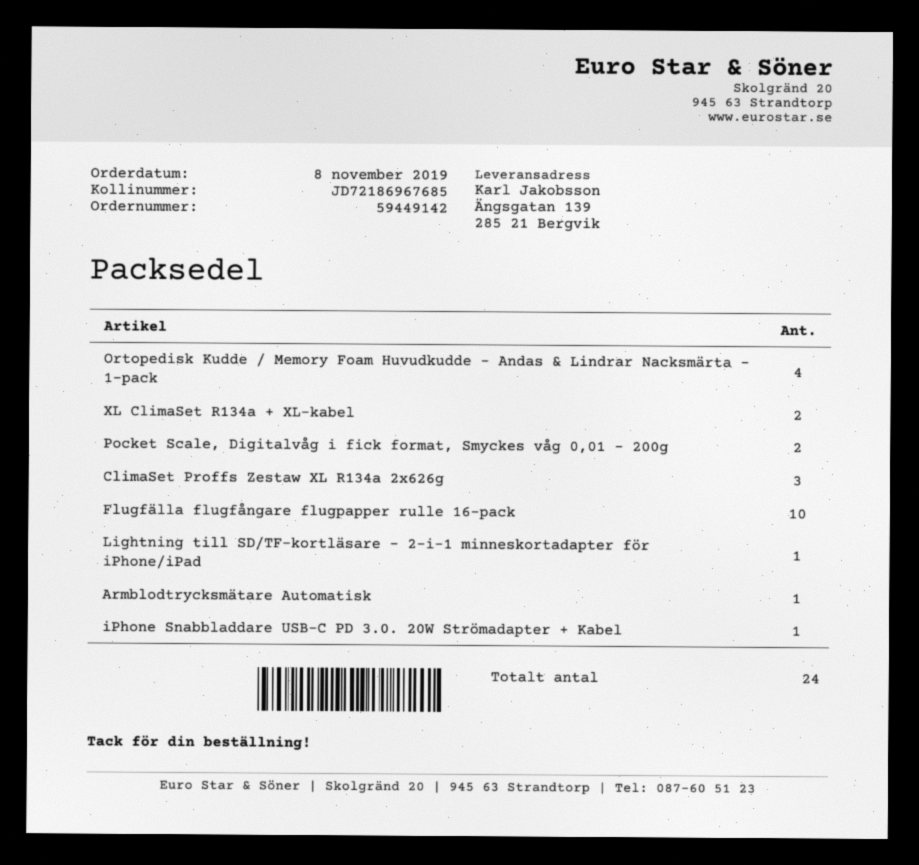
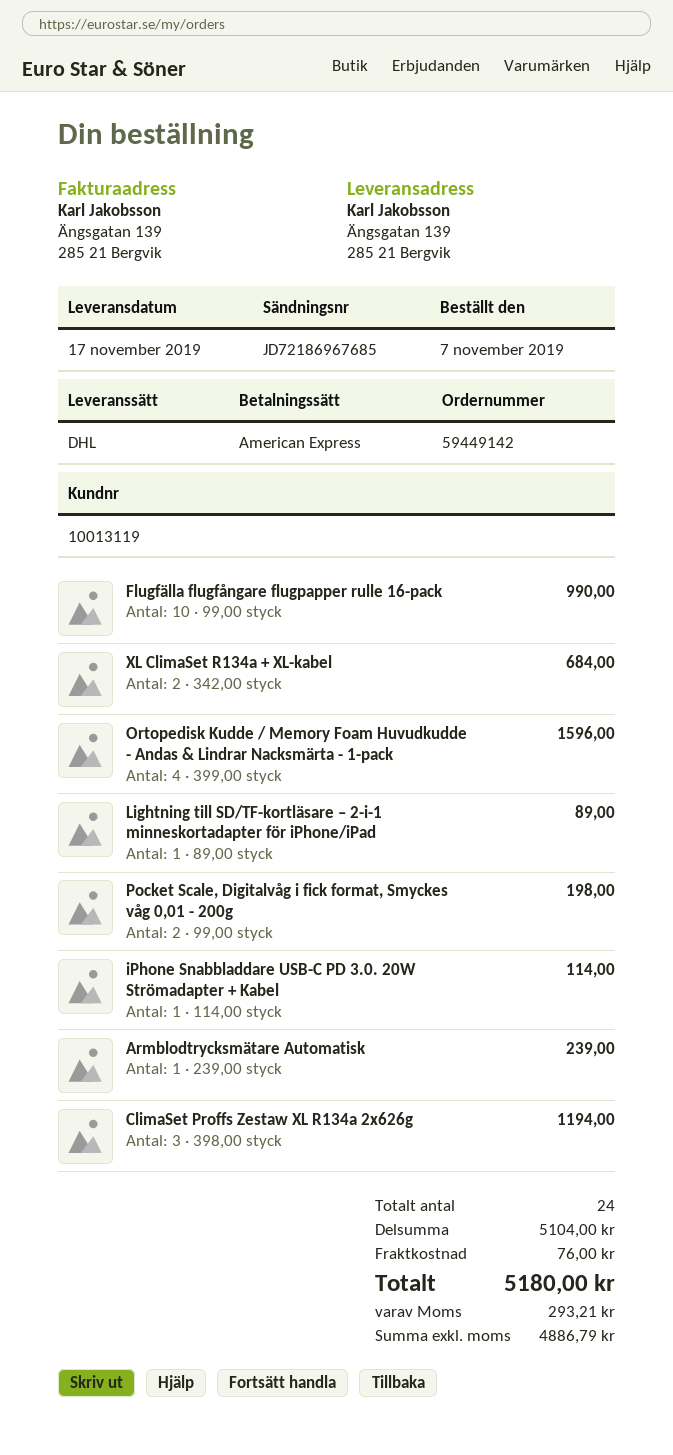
order date: 2019-11-08 -> 2019-11-07

